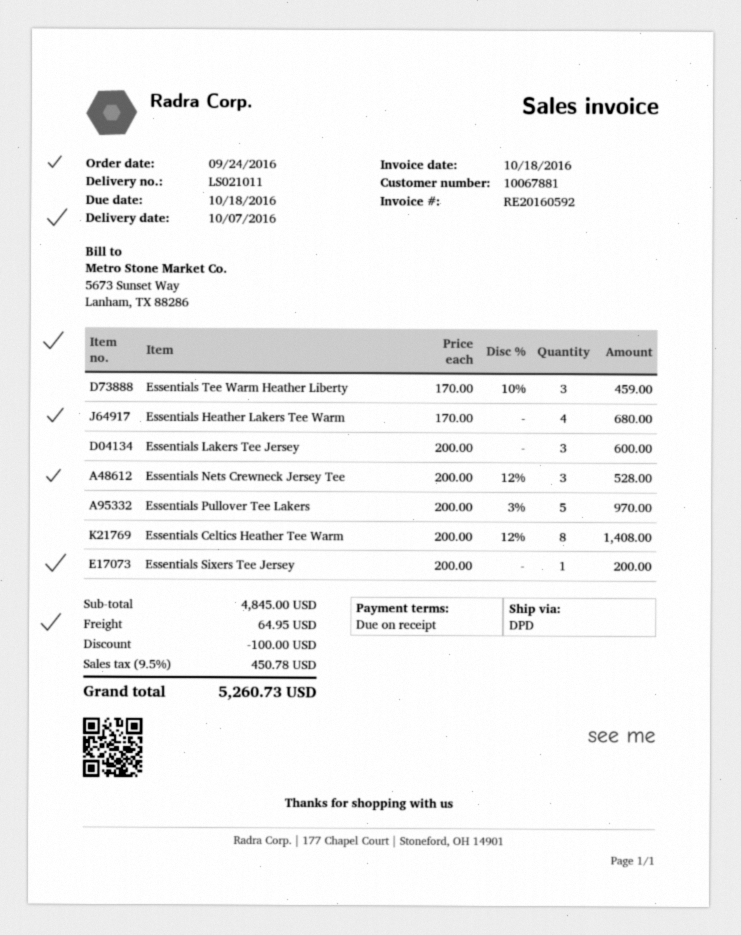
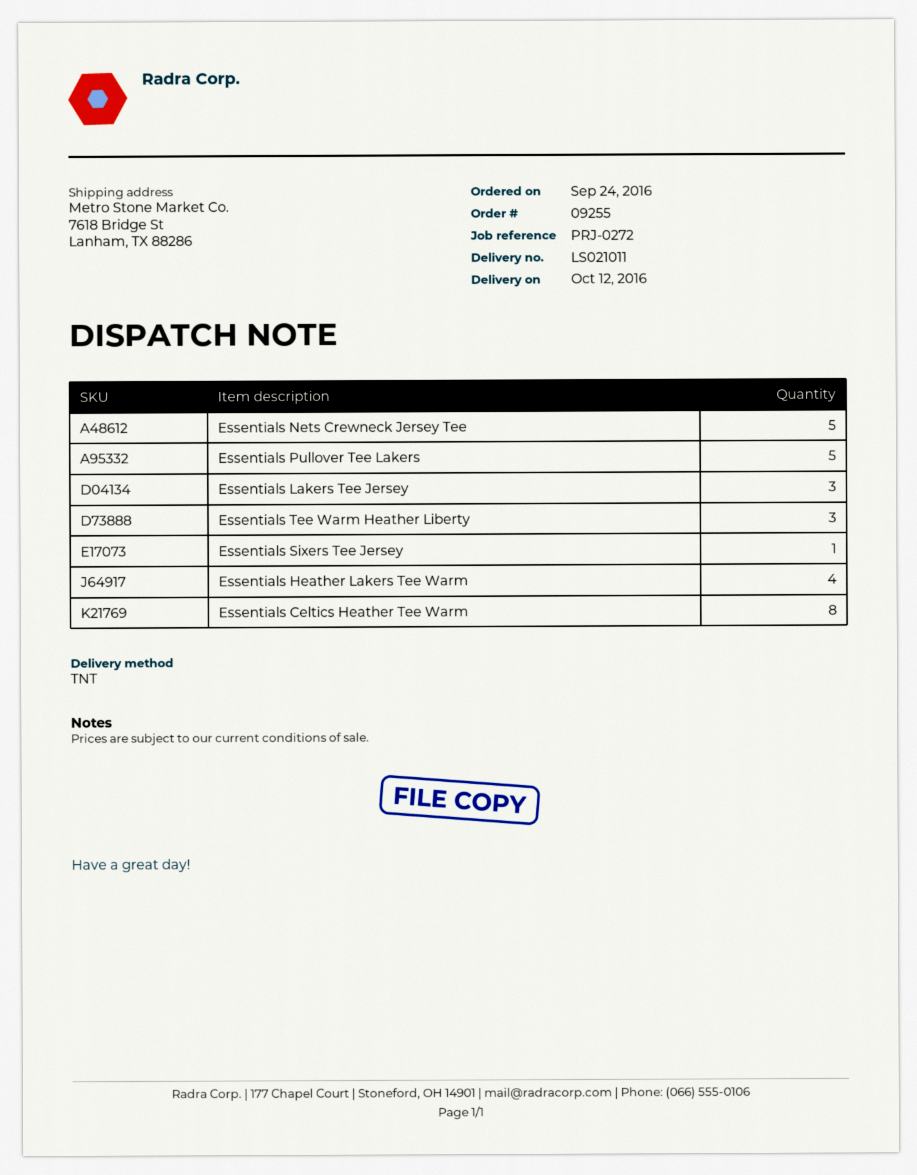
delivery date: 2016-10-07 -> 2016-10-12
shipping method: DPD -> TNT
Essentials Nets Crewneck Jersey Tee: 3 -> 5

